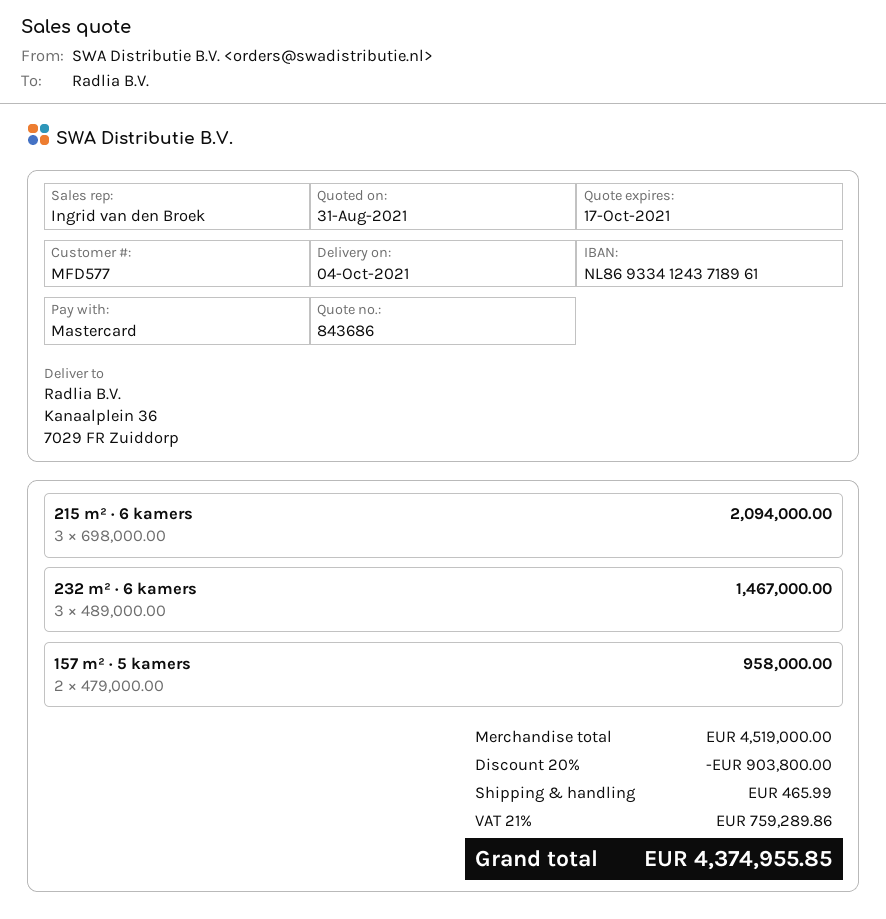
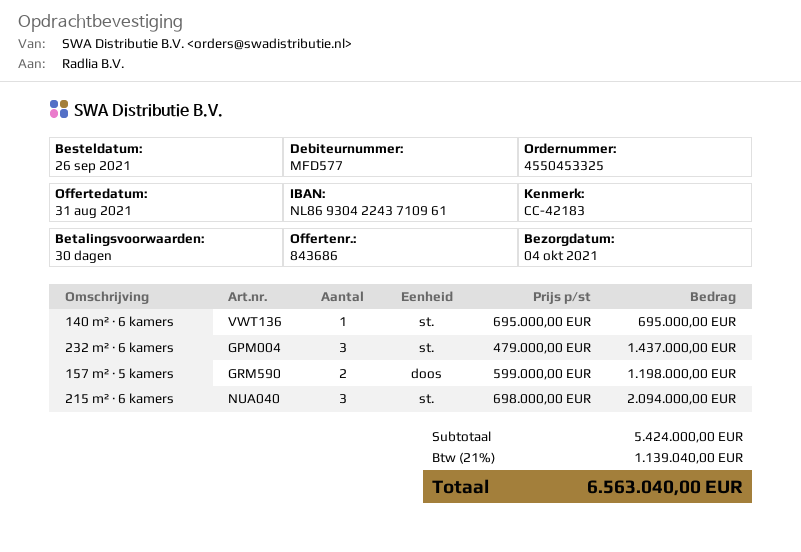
bank account: NL8693341243718961 -> NL8693042243710961
232 m² · 6 kamers: 3 x 489000.00 = 1467000.00 -> 3 x 479000.00 = 1437000.00
157 m² · 5 kamers: 2 x 479000.00 = 958000.00 -> 2 x 599000.00 = 1198000.00
140 m² · 6 kamers: none -> 1 x 695000.00 = 695000.00
subtotal: 4519000.00 -> 5424000.00
discount: 20% = 903800.00 -> none
shipping: 465.99 -> none
tax: 21% = 759289.86 -> 21% = 1139040.00
total: 4374955.85 -> 6563040.00

